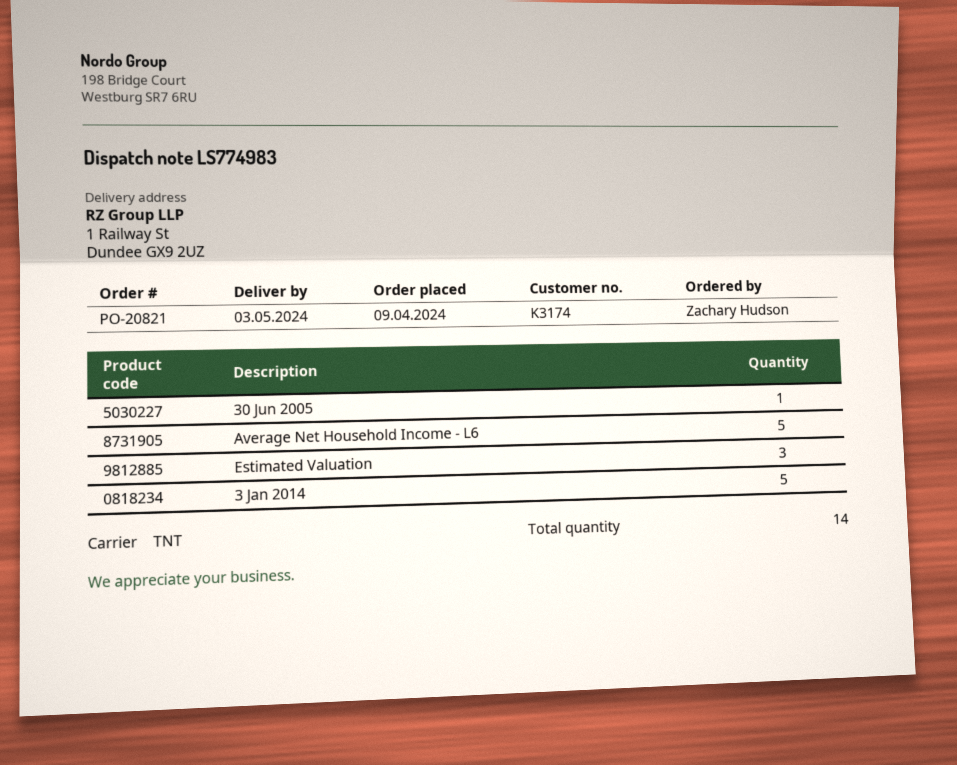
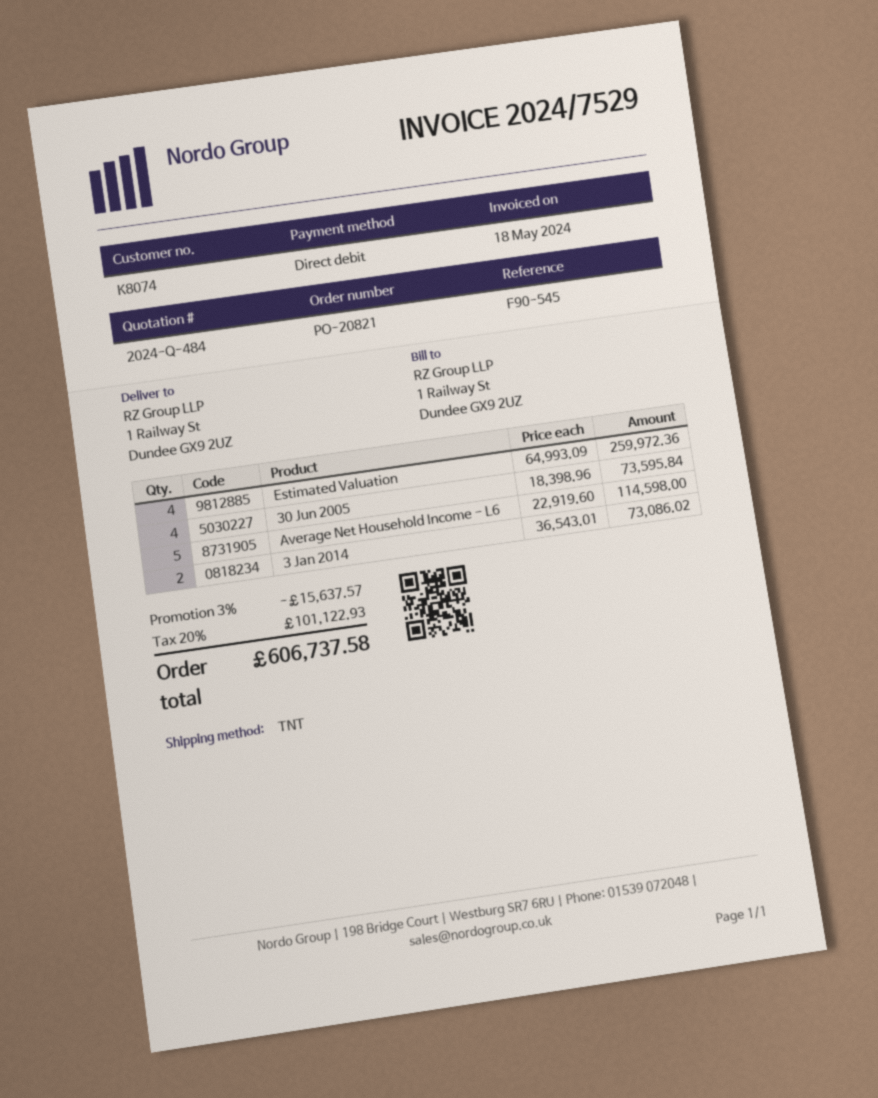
customer number: K3174 -> K8074
30 Jun 2005: 1 -> 4
Estimated Valuation: 3 -> 4
3 Jan 2014: 5 -> 2

